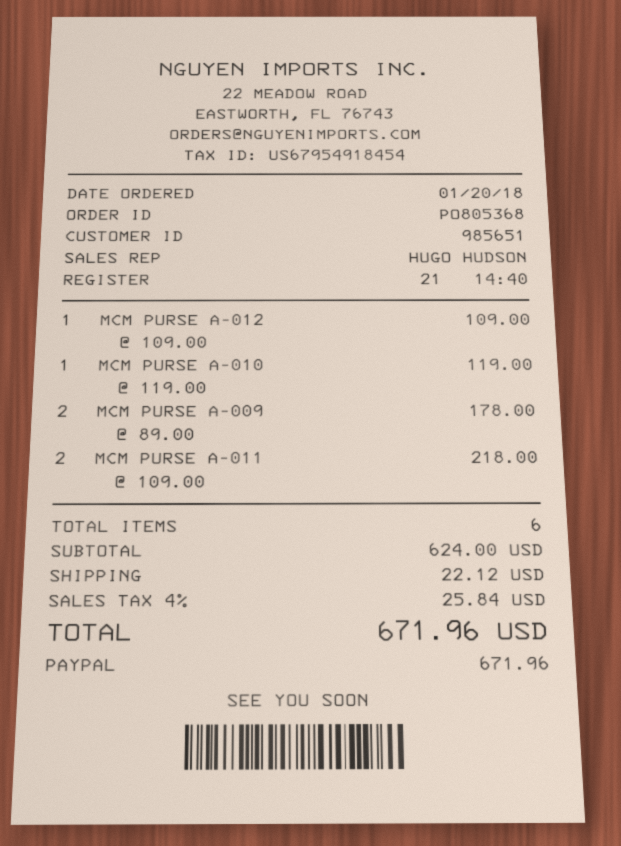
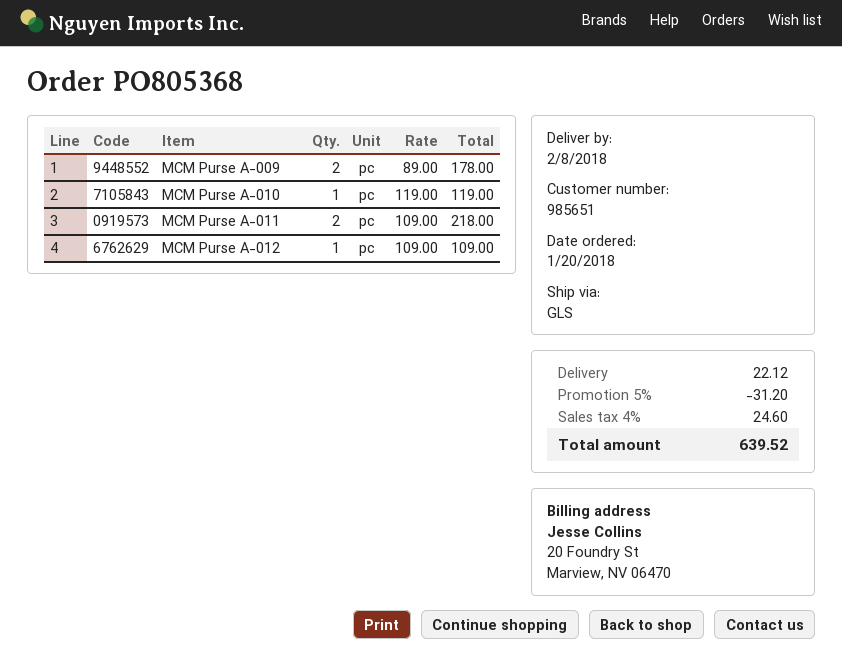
discount: none -> 5% = 31.20
tax: 4% = 25.84 -> 4% = 24.60
total: 671.96 -> 639.52

